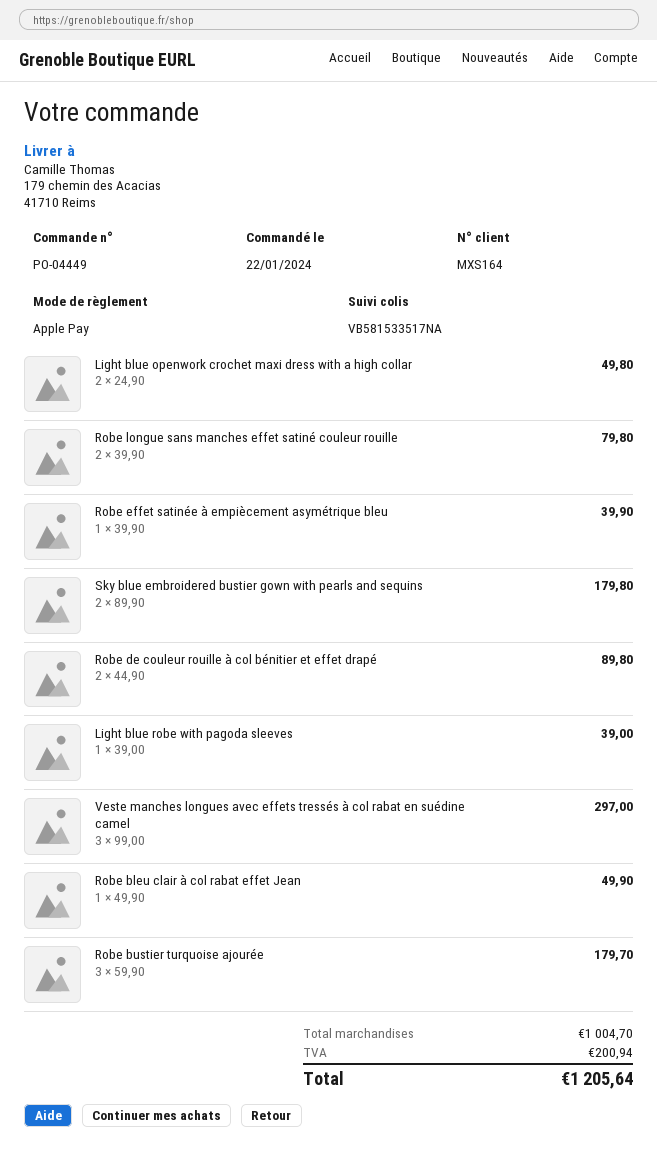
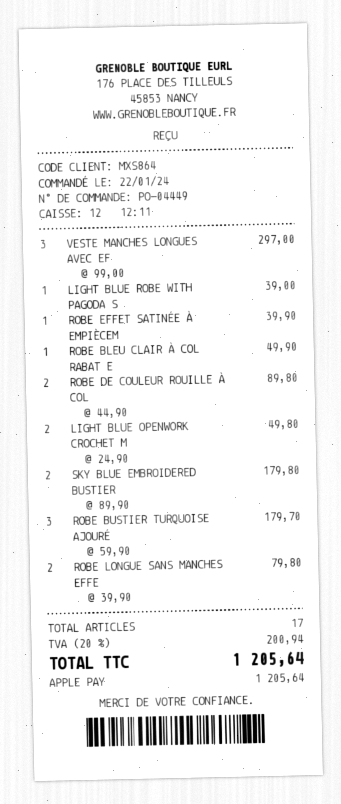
customer number: MXS164 -> MXS864

